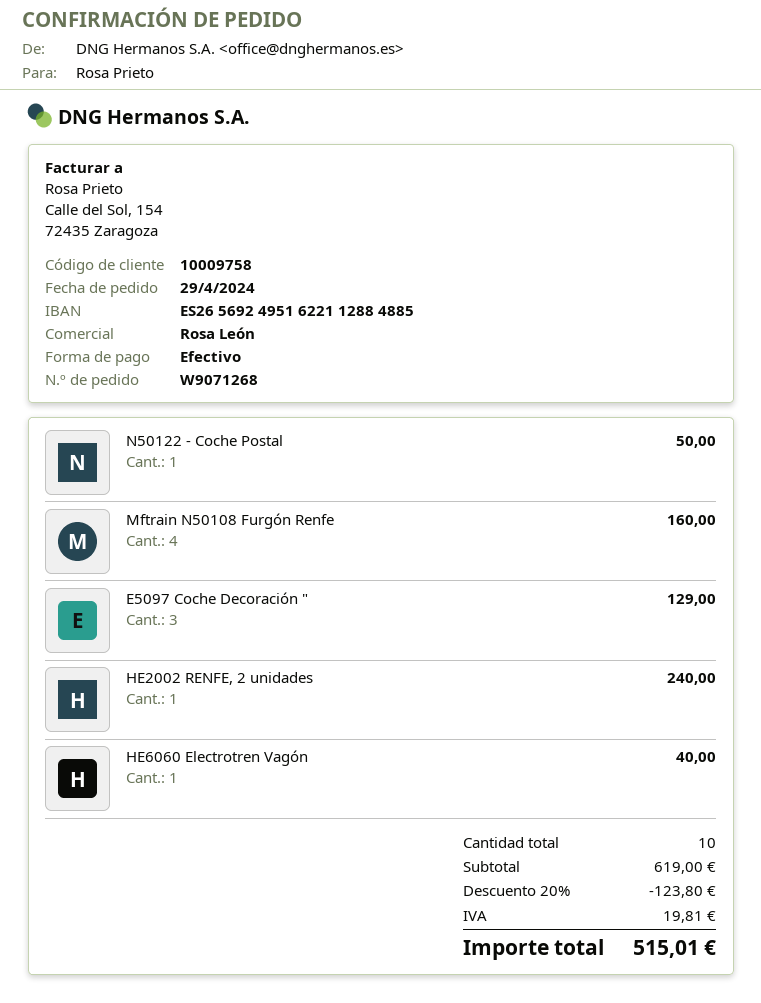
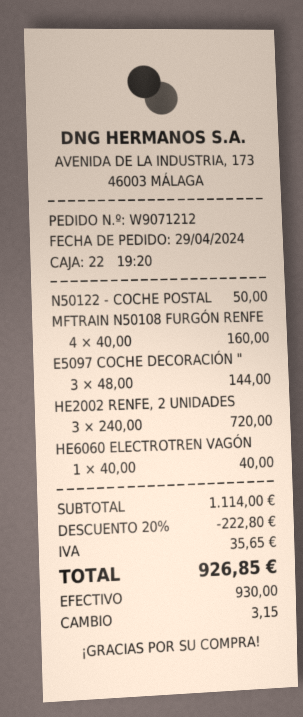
order number: W9071268 -> W9071212
E5097 Coche Decoración ": 3 for 129.00 -> 3 for 144.00
HE2002 RENFE, 2 unidades: 1 for 240.00 -> 3 for 720.00
subtotal: 619.00 -> 1114.00
discount: 20% = 123.80 -> 20% = 222.80
tax: 19.81 -> 35.65
total: 515.01 -> 926.85

